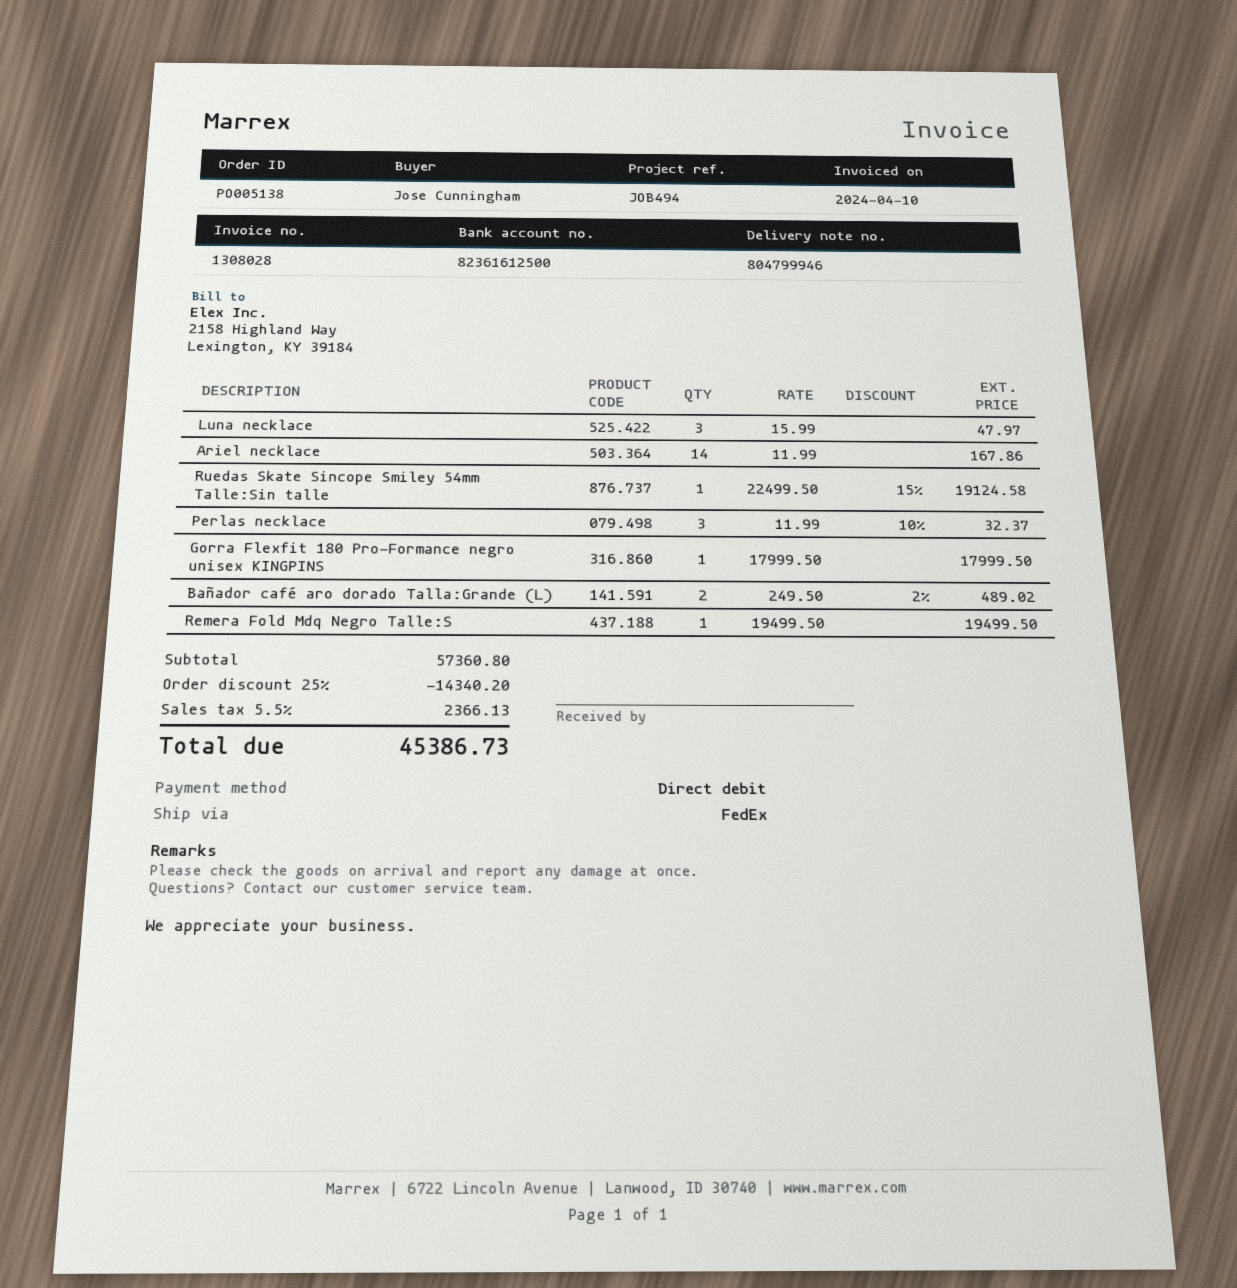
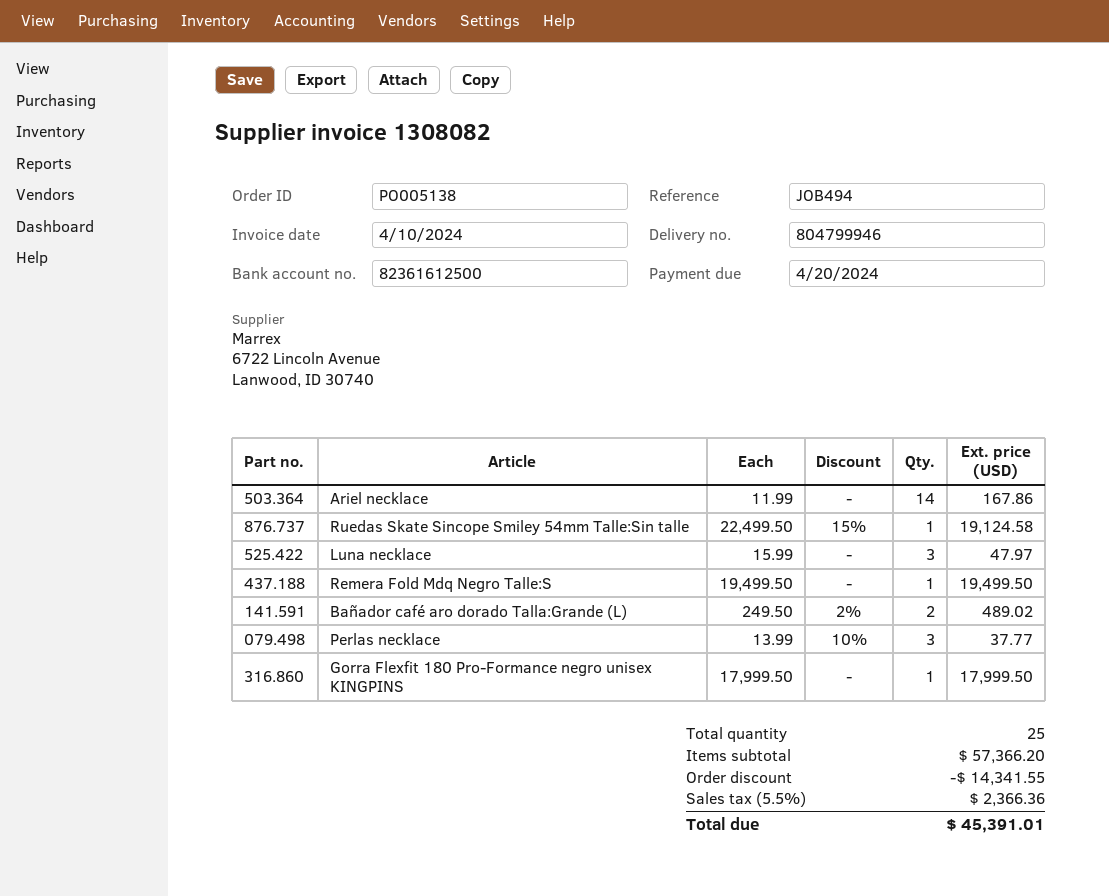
invoice number: 1308028 -> 1308082
Perlas necklace: 3 x 11.99 - 10% = 32.37 -> 3 x 13.99 - 10% = 37.77
subtotal: 57360.80 -> 57366.20
discount: 14340.20 -> 14341.55
tax: 5.5% = 2366.13 -> 5.5% = 2366.36
total: 45386.73 -> 45391.01

